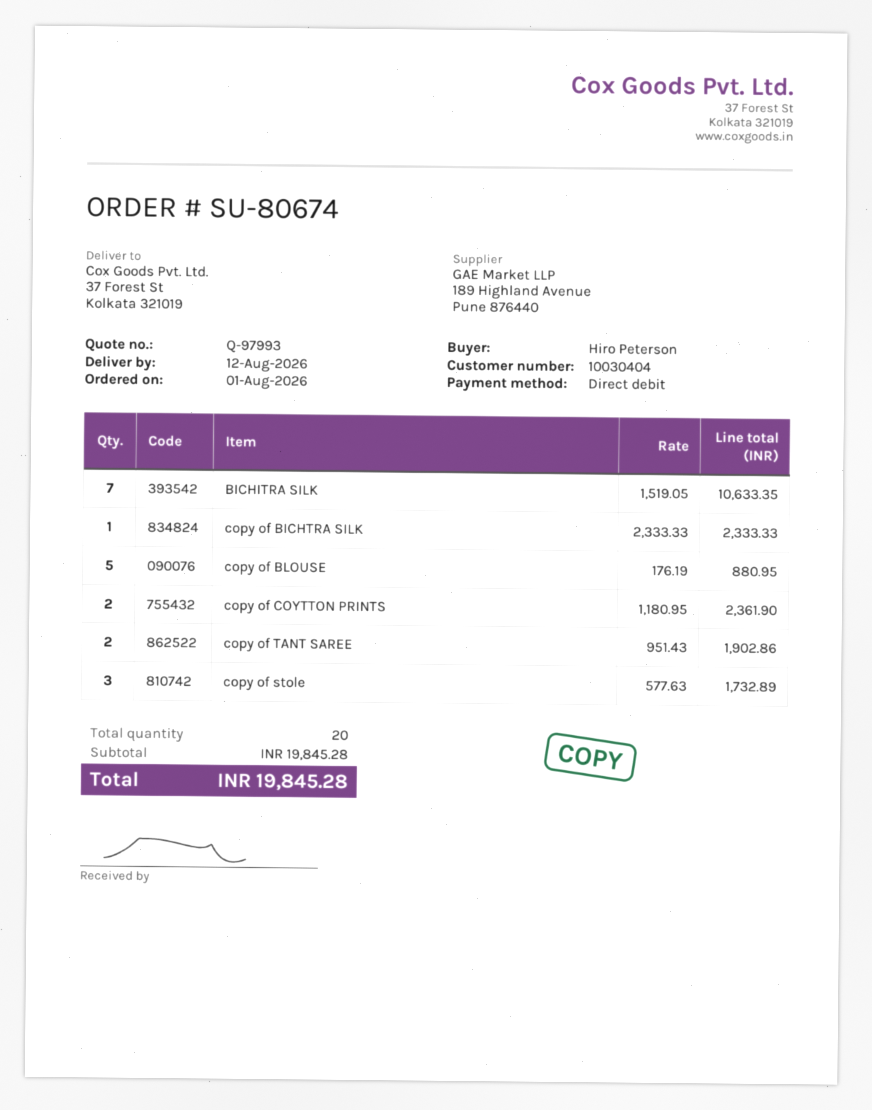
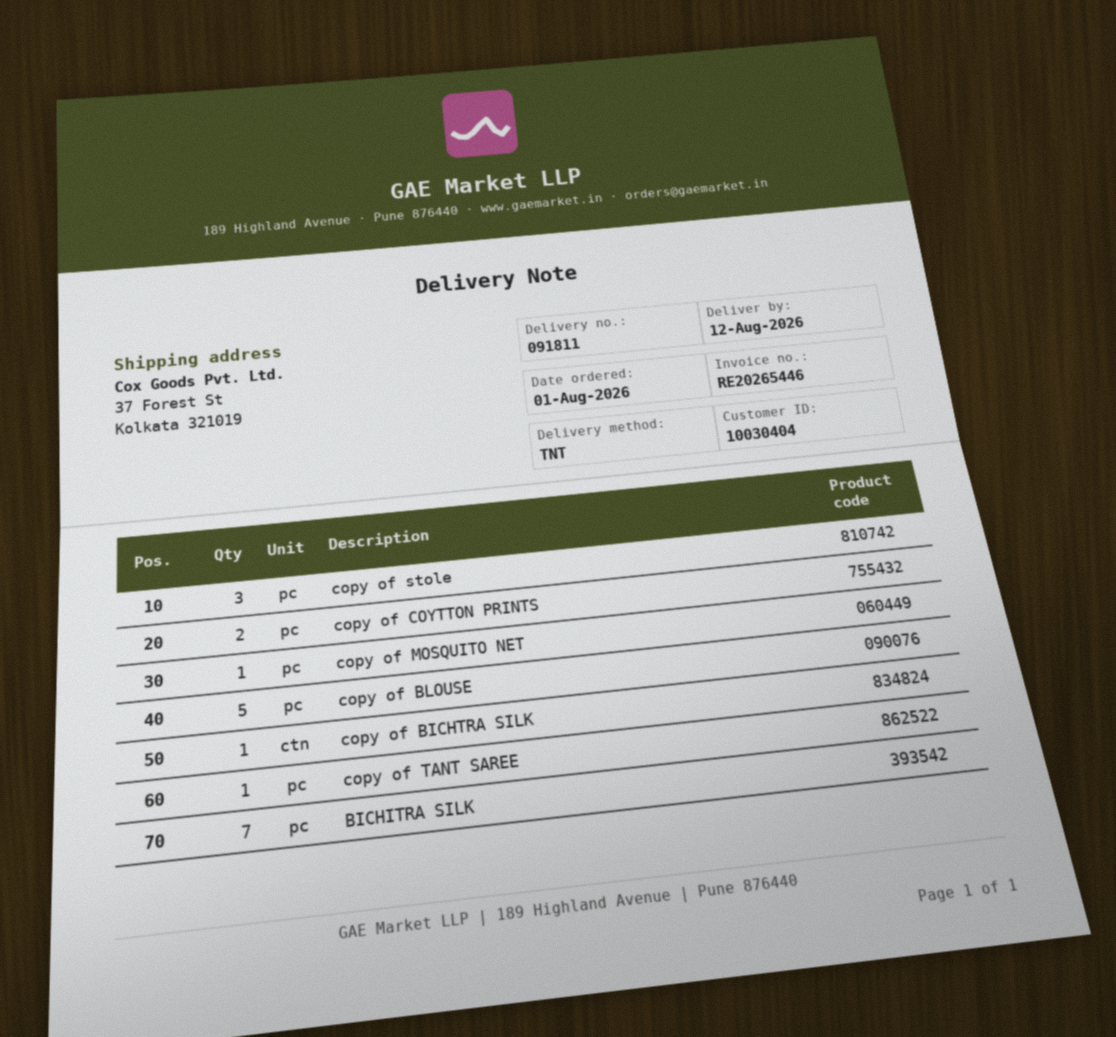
copy of TANT SAREE: 2 -> 1
copy of MOSQUITO NET: none -> 1

